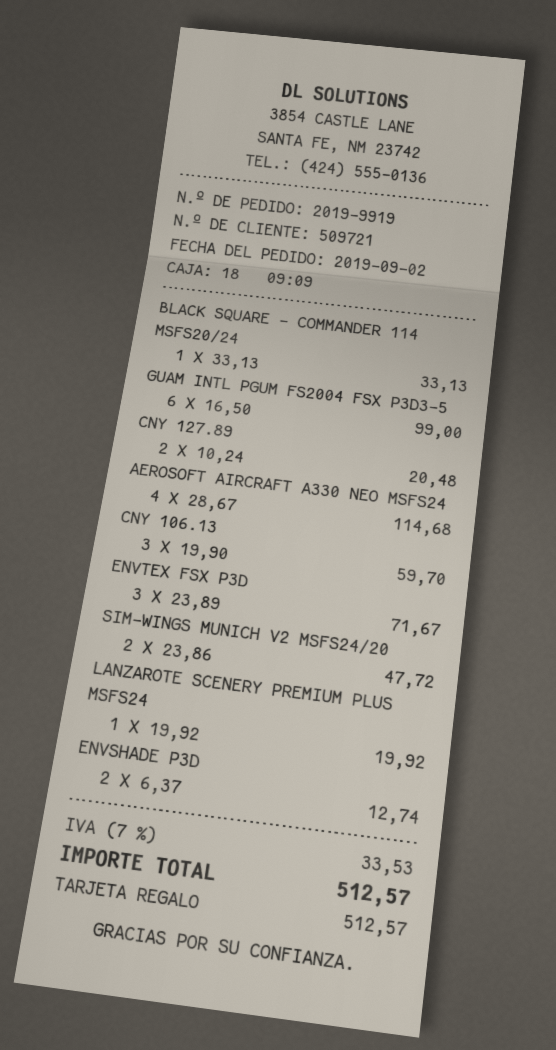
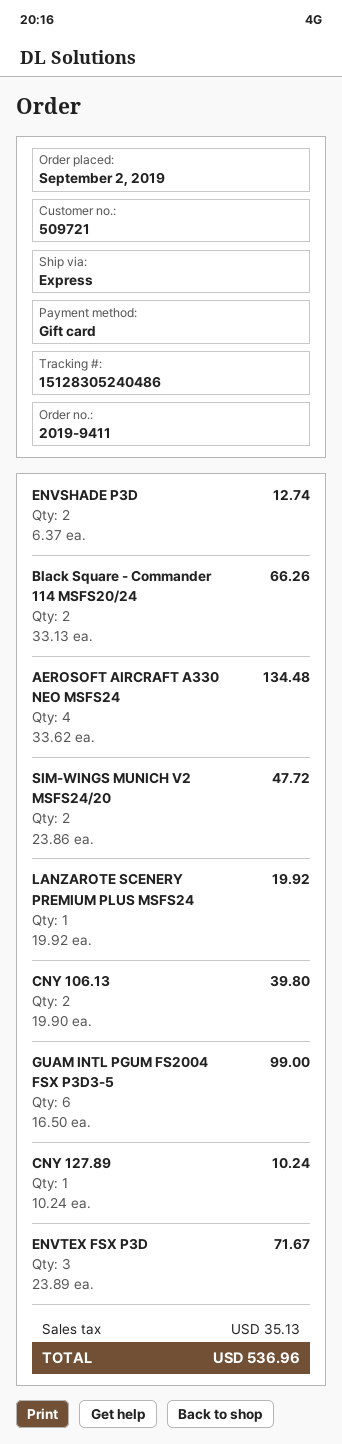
order number: 2019-9919 -> 2019-9411
BLACK SQUARE - COMMANDER 114 MSFS20/24: 1 x 33.13 = 33.13 -> 2 x 33.13 = 66.26
CNY 127.89: 2 x 10.24 = 20.48 -> 1 x 10.24 = 10.24
AEROSOFT AIRCRAFT A330 NEO MSFS24: 4 x 28.67 = 114.68 -> 4 x 33.62 = 134.48
CNY 106.13: 3 x 19.90 = 59.70 -> 2 x 19.90 = 39.80
tax: 33.53 -> 35.13
total: 512.57 -> 536.96

